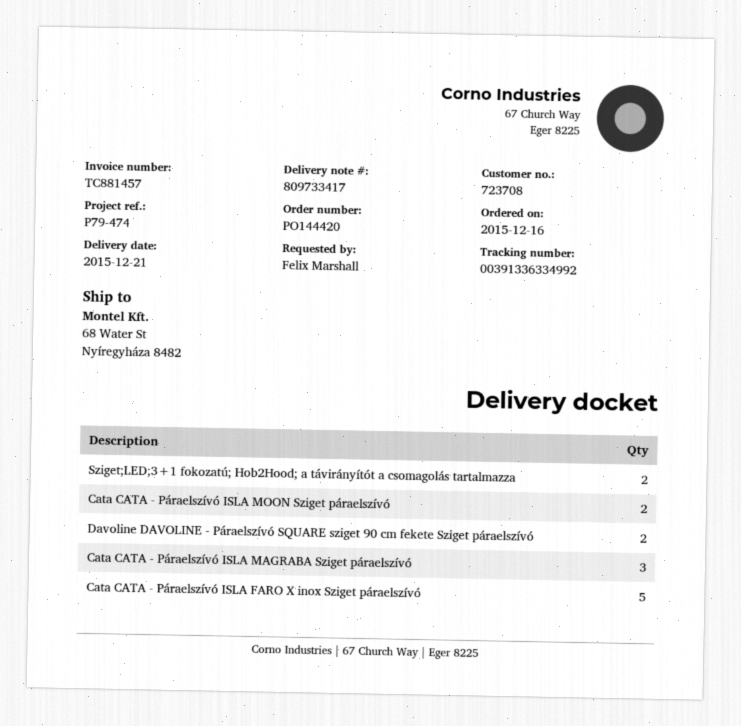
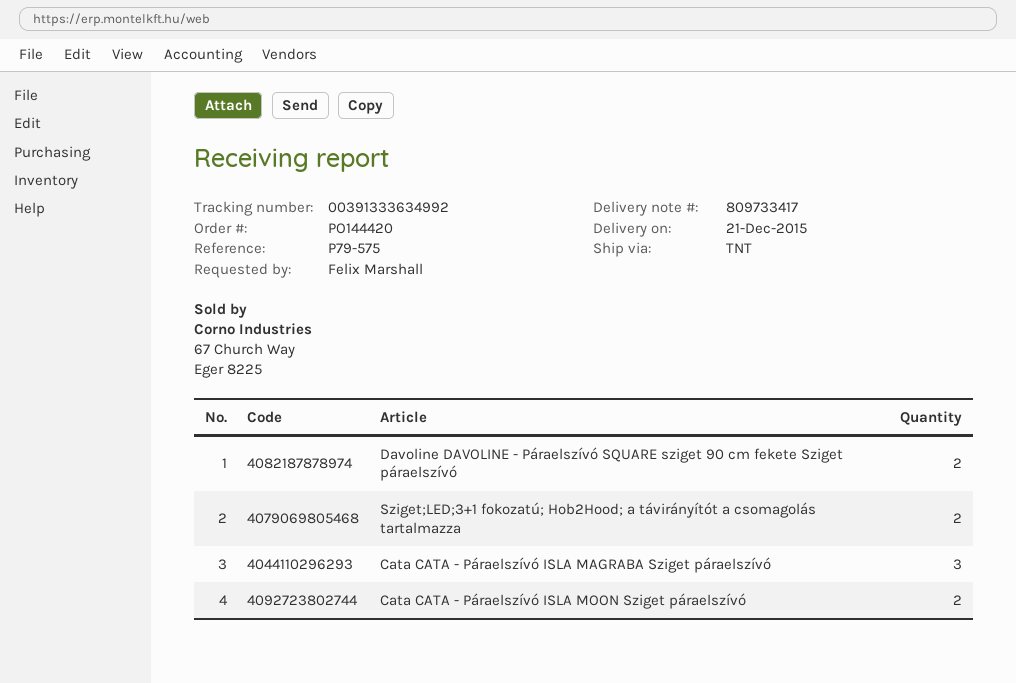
reference: P79-474 -> P79-575
tracking number: 00391336334992 -> 00391333634992
Cata CATA - Páraelszívó ISLA FARO X inox Sziget páraelszívó: 5 -> none

